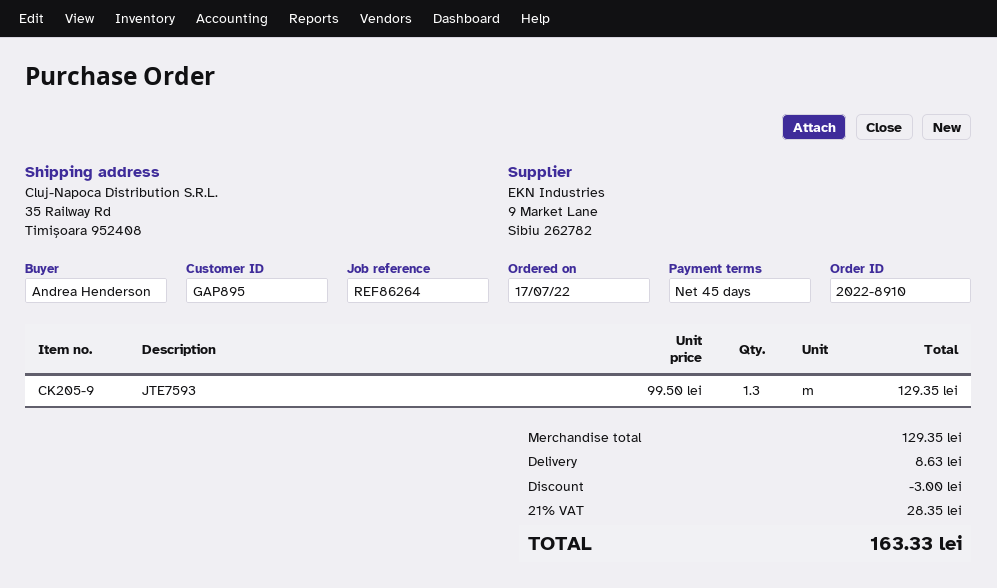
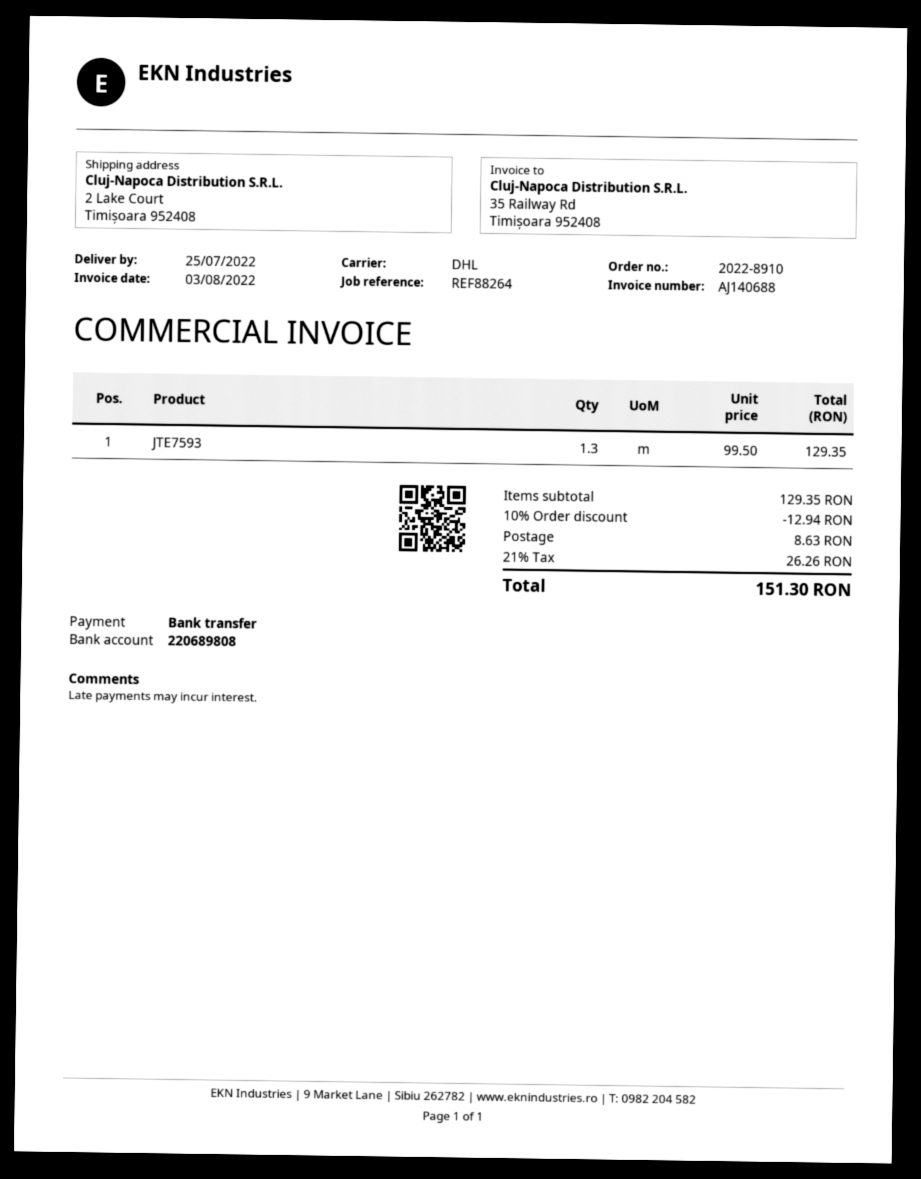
reference: REF86264 -> REF88264
ship to: 35 Railway Rd, Timișoara 952408 -> 2 Lake Court, Timișoara 952408
discount: 3.00 -> 12.94
tax: 21% = 28.35 -> 21% = 26.26
total: 163.33 -> 151.30

